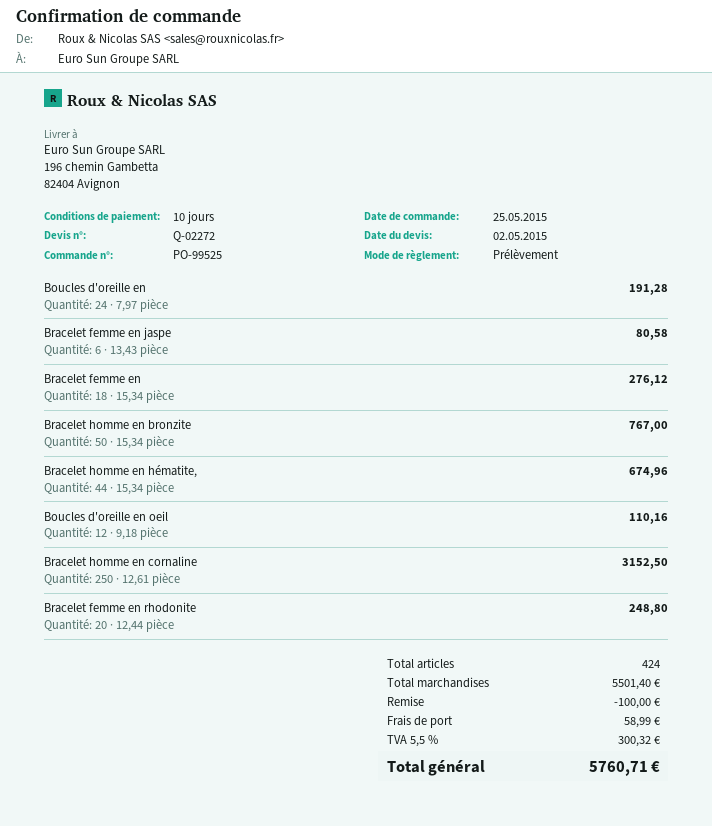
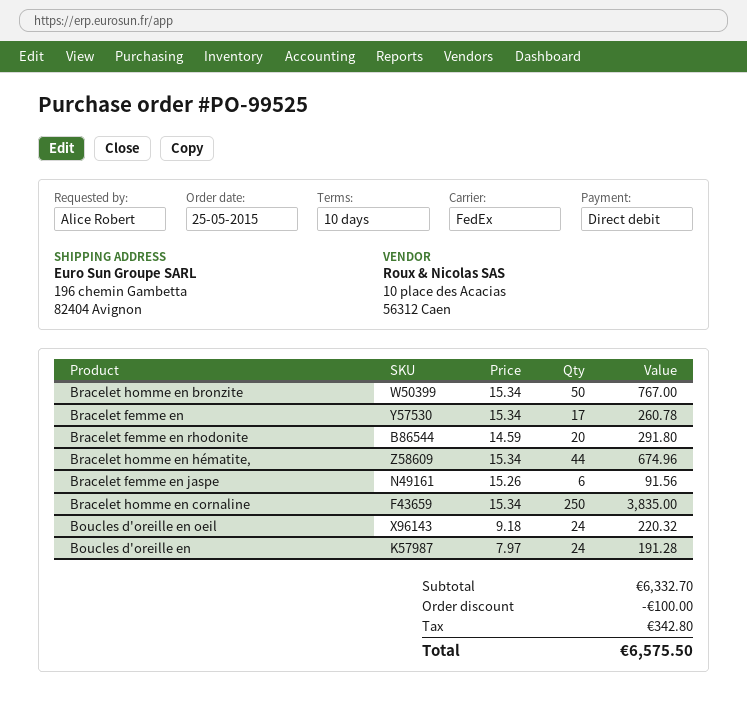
Bracelet femme en jaspe: 6 x 13.43 = 80.58 -> 6 x 15.26 = 91.56
Bracelet femme en: 18 x 15.34 = 276.12 -> 17 x 15.34 = 260.78
Boucles d'oreille en oeil: 12 x 9.18 = 110.16 -> 24 x 9.18 = 220.32
Bracelet homme en cornaline: 250 x 12.61 = 3152.50 -> 250 x 15.34 = 3835.00
Bracelet femme en rhodonite: 20 x 12.44 = 248.80 -> 20 x 14.59 = 291.80
subtotal: 5501.40 -> 6332.70
shipping: 58.99 -> none
tax: 300.32 -> 342.80
total: 5760.71 -> 6575.50

